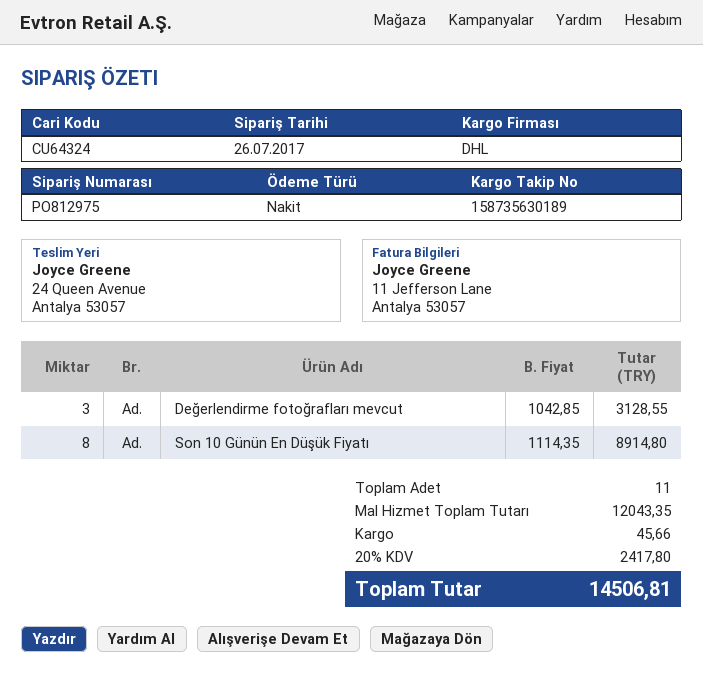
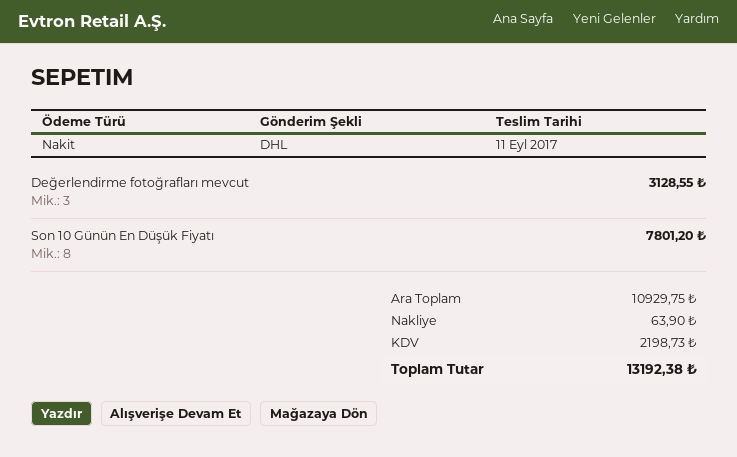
Son 10 Günün En Düşük Fiyatı: 8 for 8914.80 -> 8 for 7801.20
subtotal: 12043.35 -> 10929.75
shipping: 45.66 -> 63.90
tax: 2417.80 -> 2198.73
total: 14506.81 -> 13192.38

